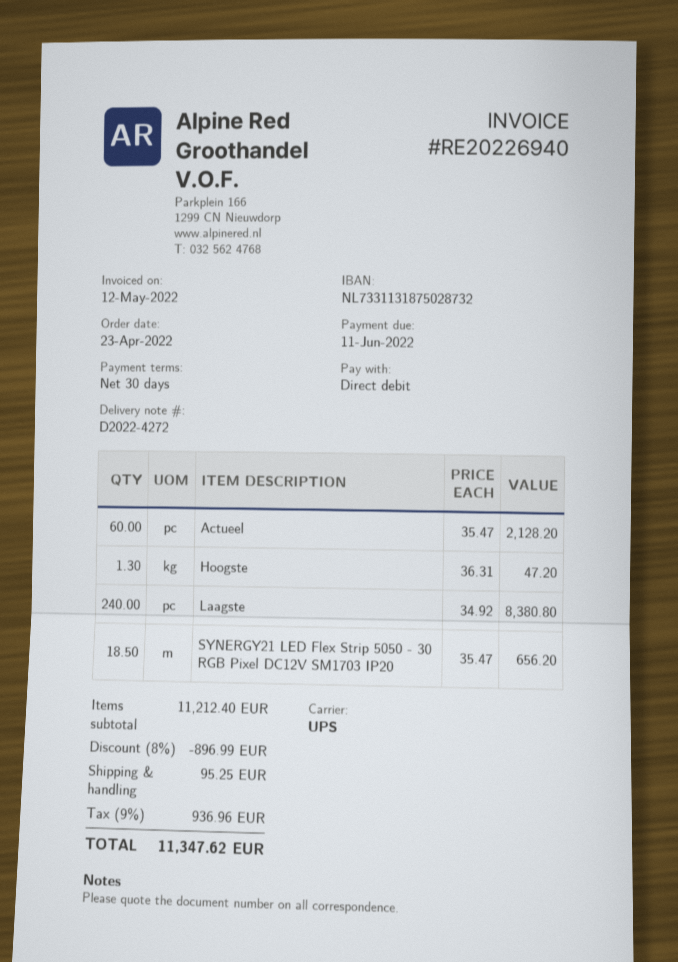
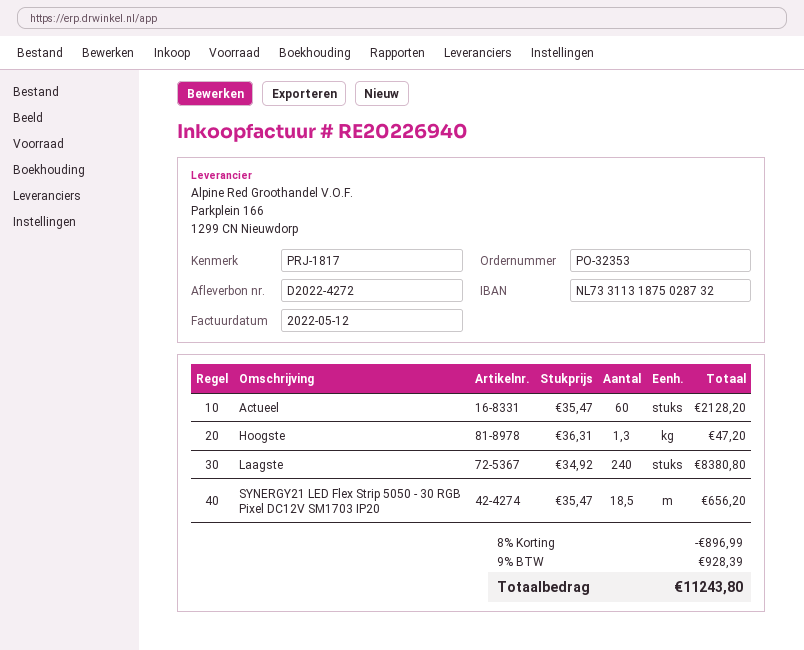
shipping: 95.25 -> none
tax: 9% = 936.96 -> 9% = 928.39
total: 11347.62 -> 11243.80

